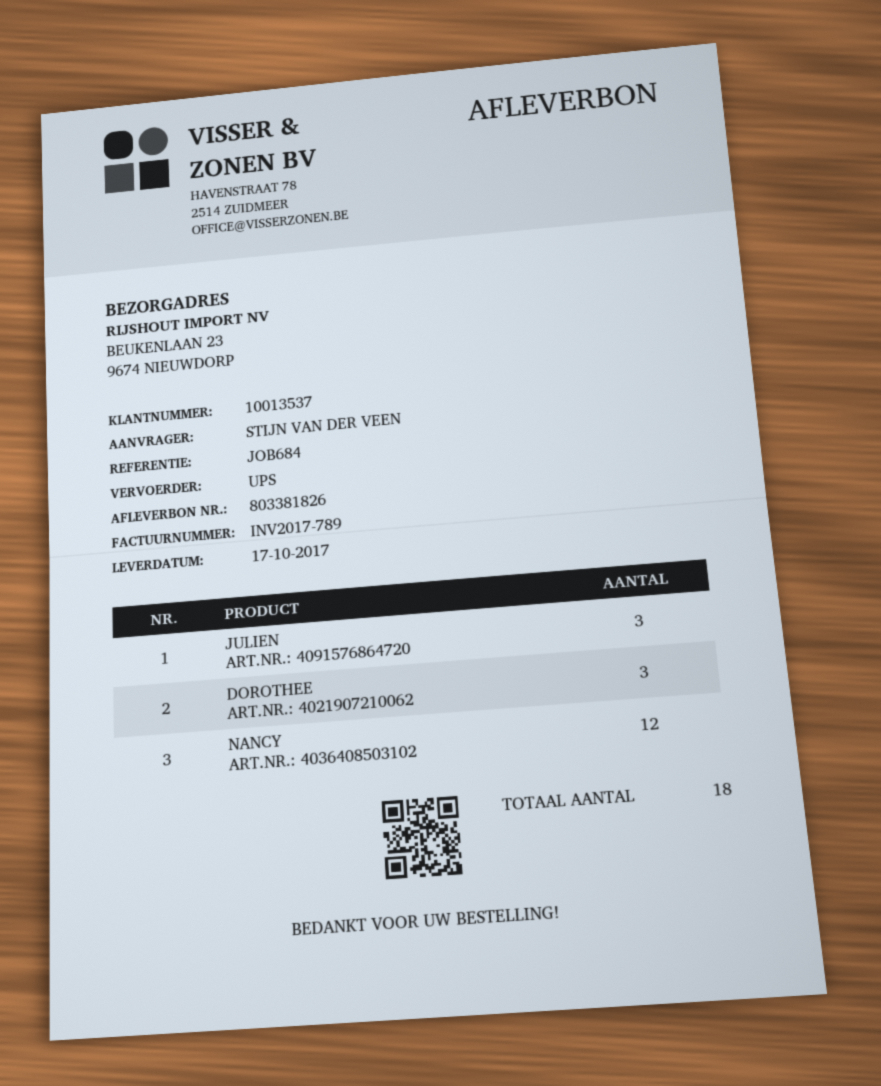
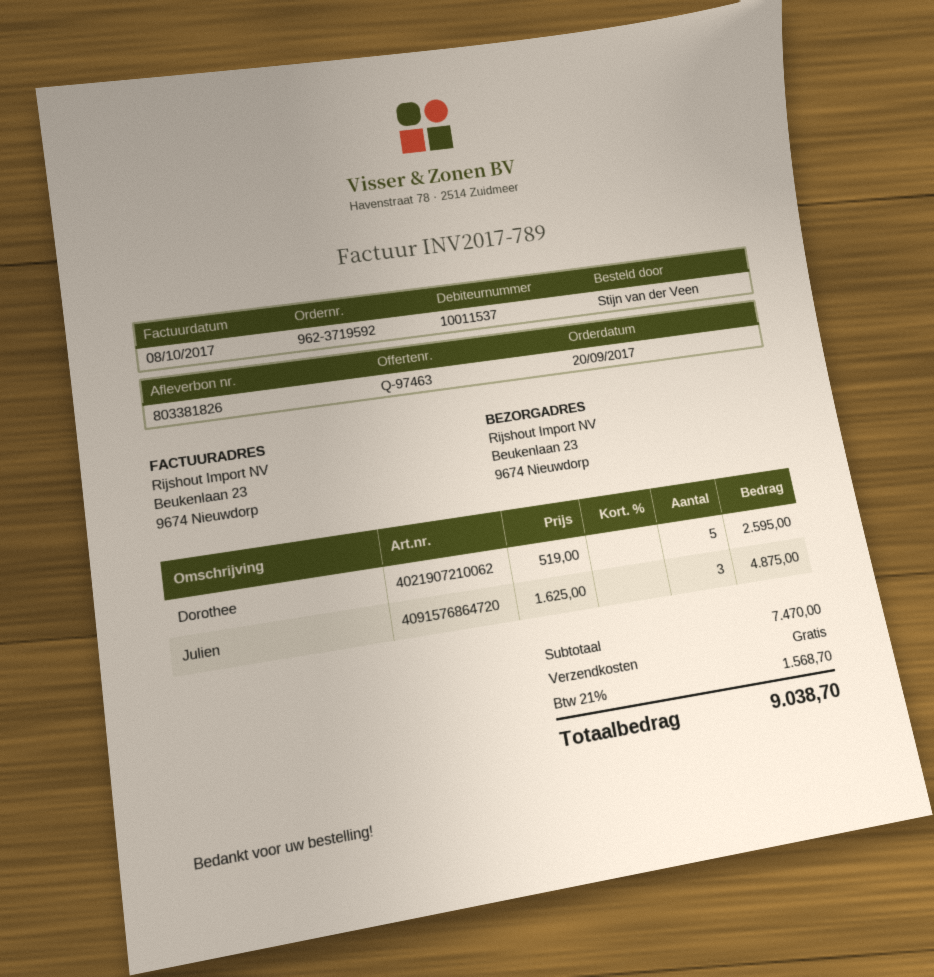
customer number: 10013537 -> 10011537
DOROTHEE: 3 -> 5
NANCY: 12 -> none

